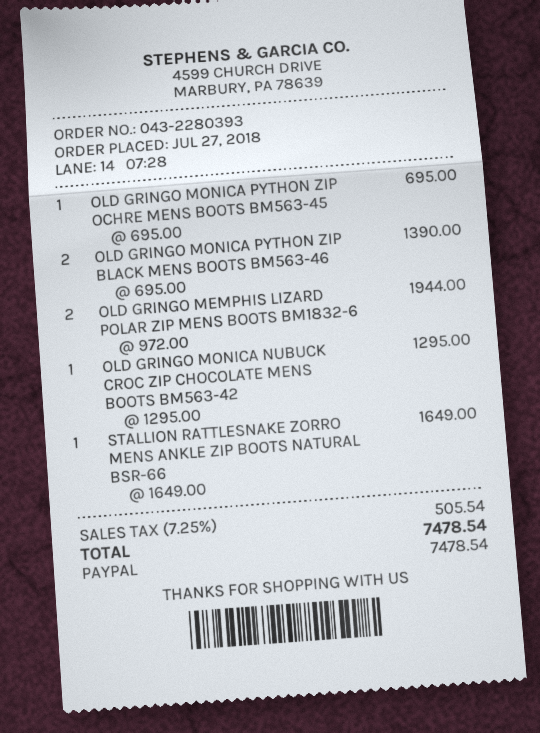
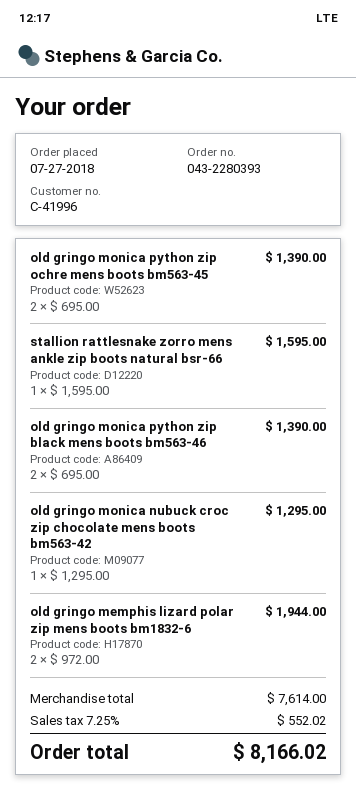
OLD GRINGO MONICA PYTHON ZIP OCHRE MENS BOOTS BM563-45: 1 x 695.00 = 695.00 -> 2 x 695.00 = 1390.00
STALLION RATTLESNAKE ZORRO MENS ANKLE ZIP BOOTS NATURAL BSR-66: 1 x 1649.00 = 1649.00 -> 1 x 1595.00 = 1595.00
tax: 7.25% = 505.54 -> 7.25% = 552.02
total: 7478.54 -> 8166.02

